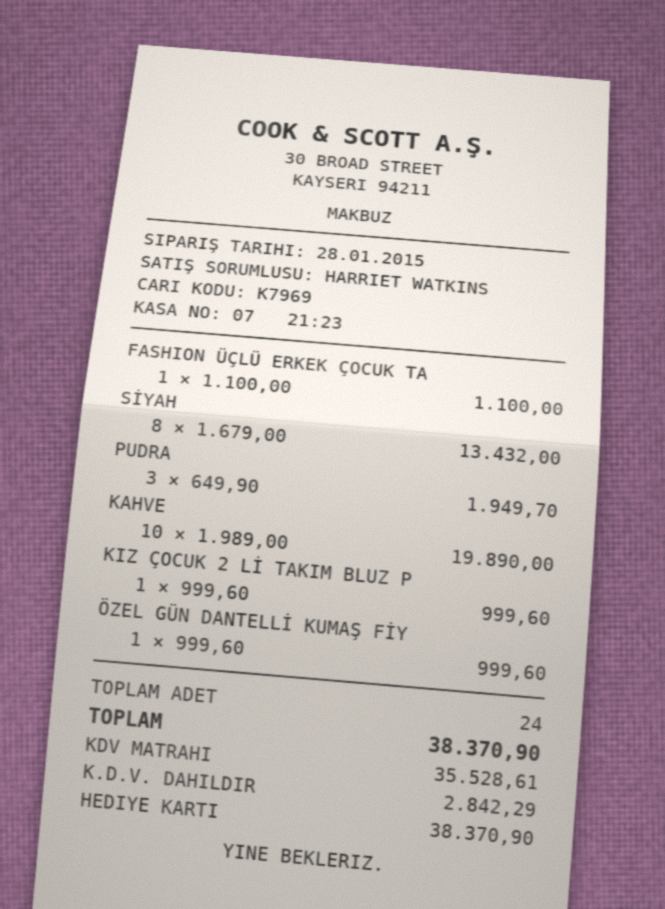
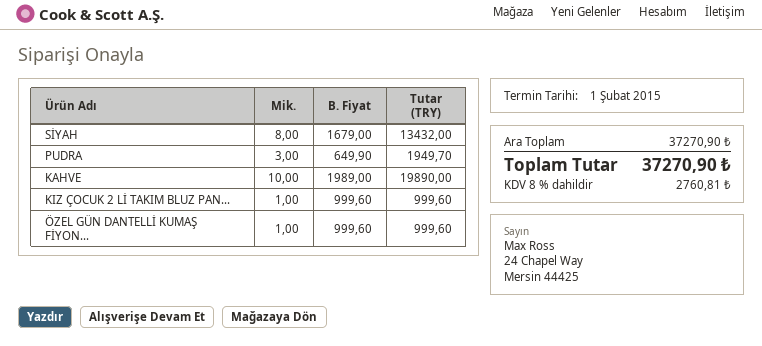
FASHION ÜÇLÜ ERKEK ÇOCUK TA: 1 x 1100.00 = 1100.00 -> none
tax: 2842.29 -> 2760.81
total: 38370.90 -> 37270.90

